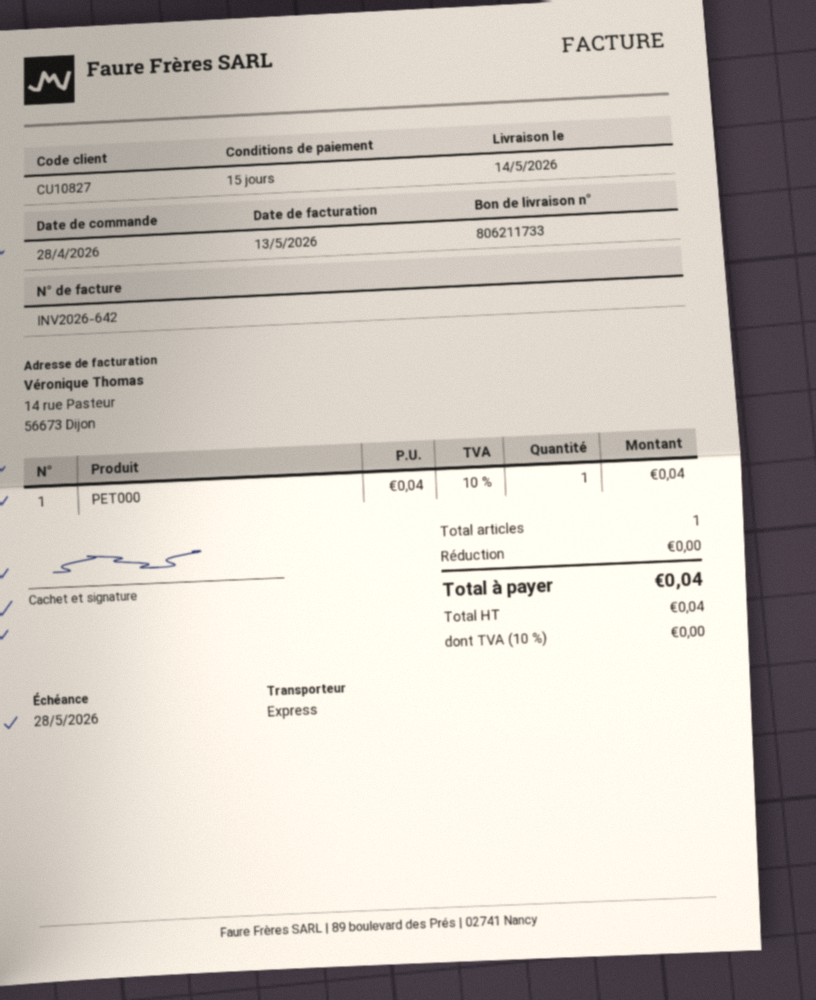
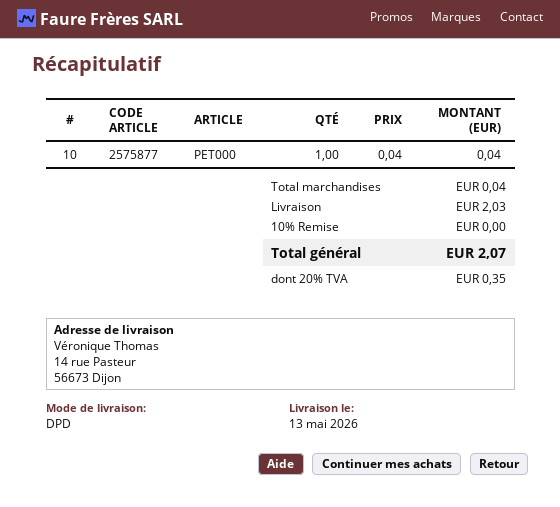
delivery date: 2026-05-14 -> 2026-05-13
shipping method: express -> DPD
shipping: none -> 2.03
tax: 10% = 0.00 -> 20% = 0.35
total: 0.04 -> 2.07

